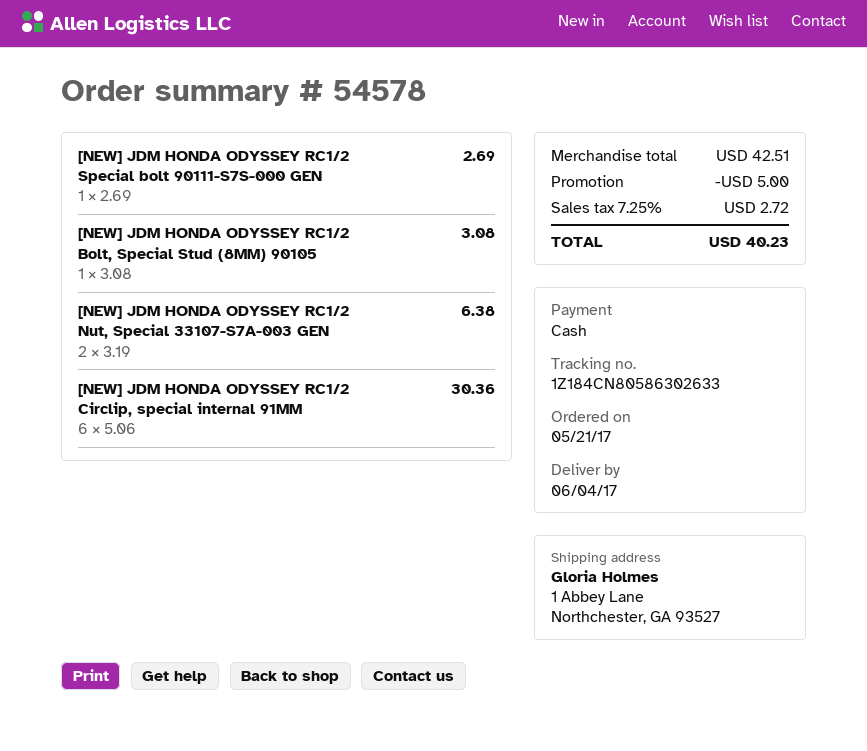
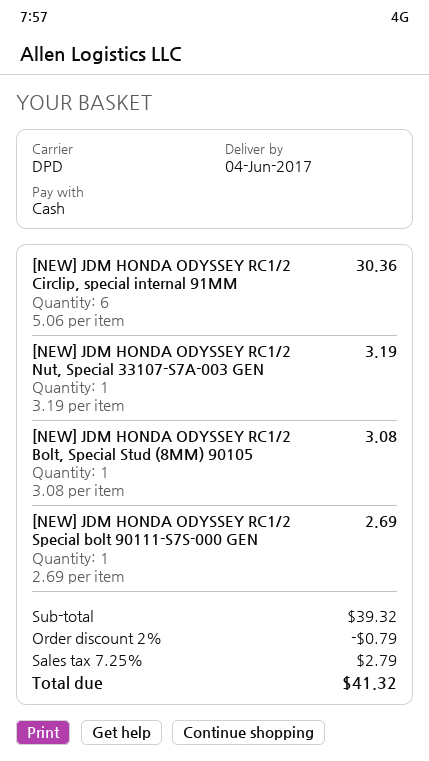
[NEW] JDM HONDA ODYSSEY RC1/2 Nut, Special 33107-S7A-003 GEN: 2 x 3.19 = 6.38 -> 1 x 3.19 = 3.19
subtotal: 42.51 -> 39.32
discount: 5.00 -> 0.79
tax: 7.25% = 2.72 -> 7.25% = 2.79
total: 40.23 -> 41.32

